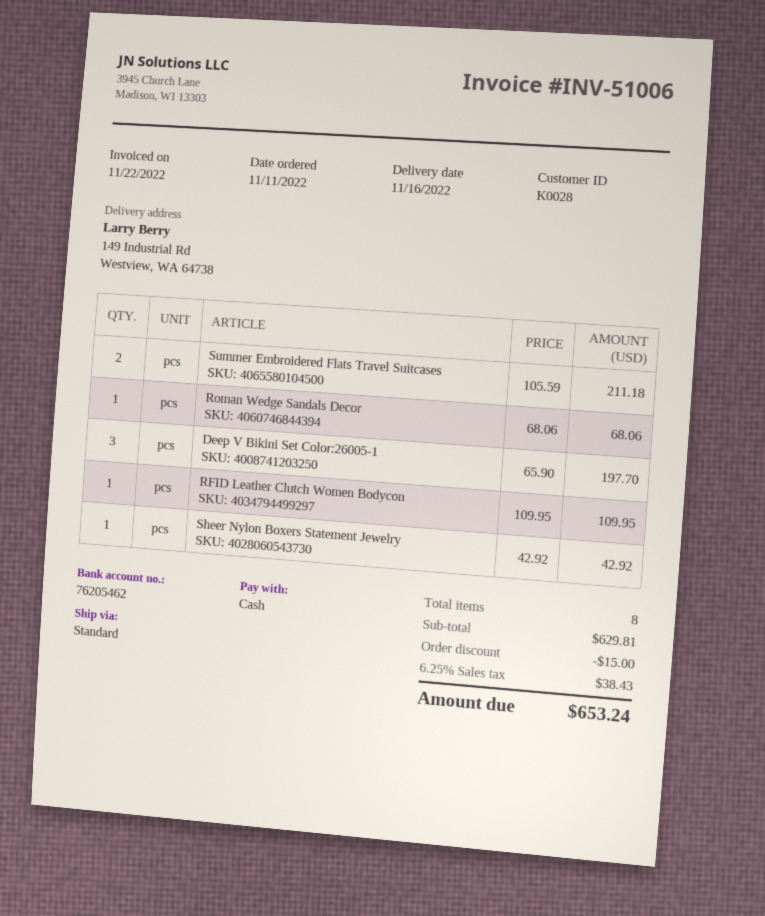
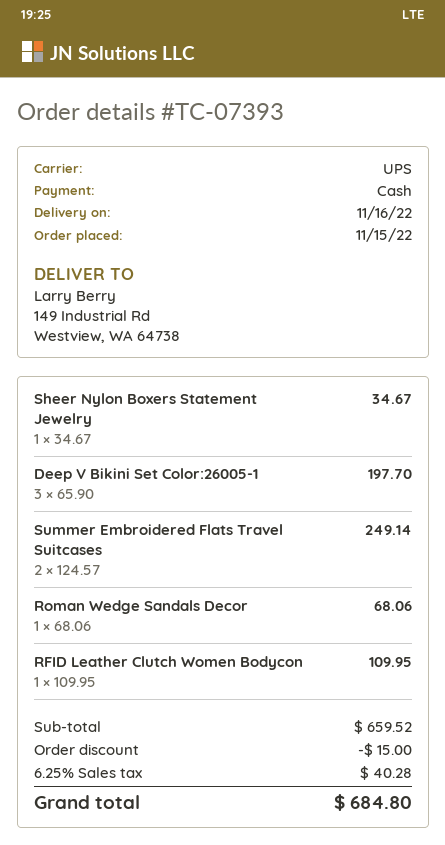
order date: 2022-11-11 -> 2022-11-15
shipping method: standard -> UPS
Summer Embroidered Flats Travel Suitcases: 2 x 105.59 = 211.18 -> 2 x 124.57 = 249.14
Sheer Nylon Boxers Statement Jewelry: 1 x 42.92 = 42.92 -> 1 x 34.67 = 34.67
subtotal: 629.81 -> 659.52
tax: 6.25% = 38.43 -> 6.25% = 40.28
total: 653.24 -> 684.80

